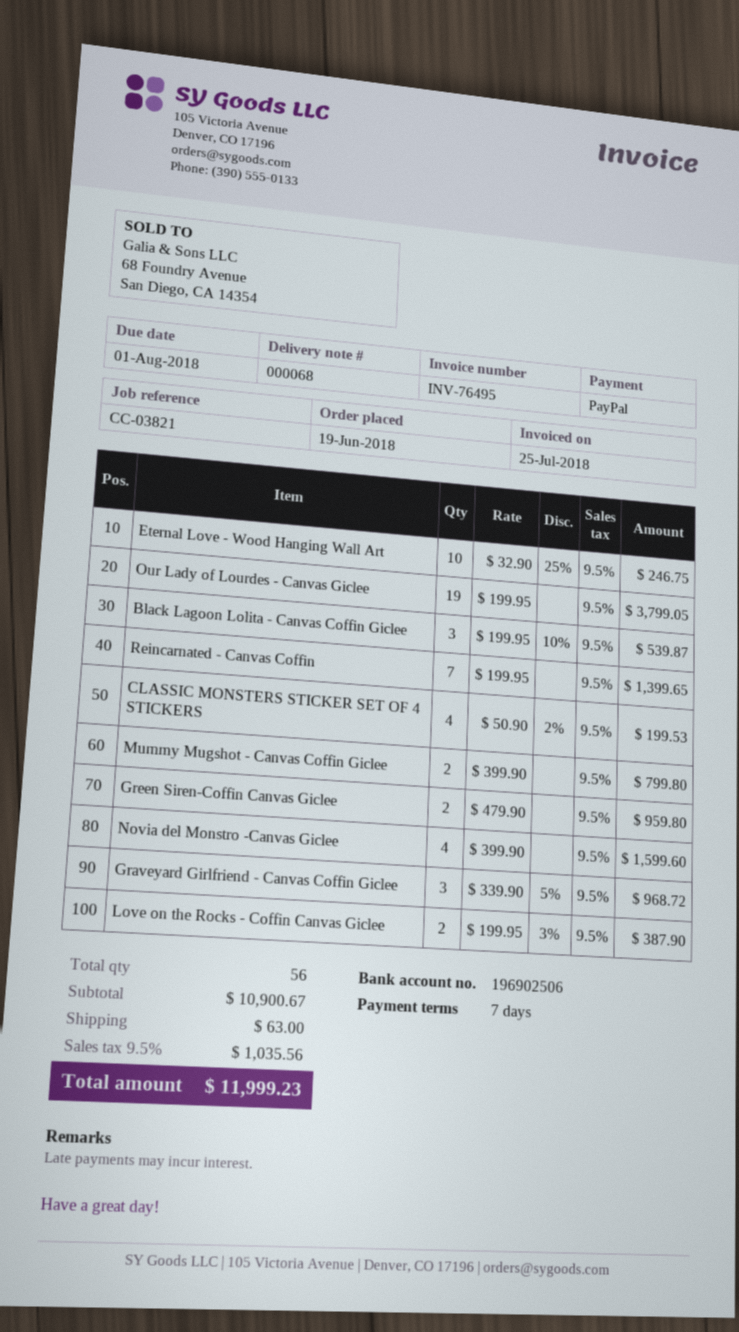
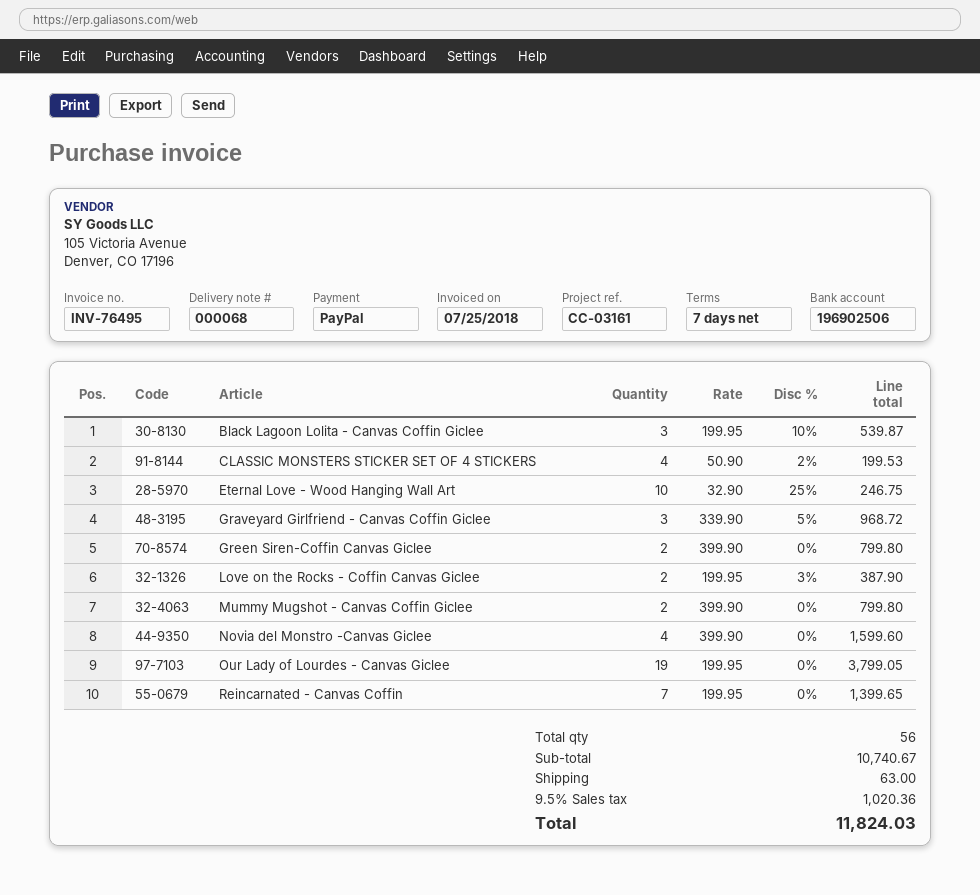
reference: CC-03821 -> CC-03161
Green Siren-Coffin Canvas Giclee: 2 x 479.90 = 959.80 -> 2 x 399.90 = 799.80
subtotal: 10900.67 -> 10740.67
tax: 9.5% = 1035.56 -> 9.5% = 1020.36
total: 11999.23 -> 11824.03

